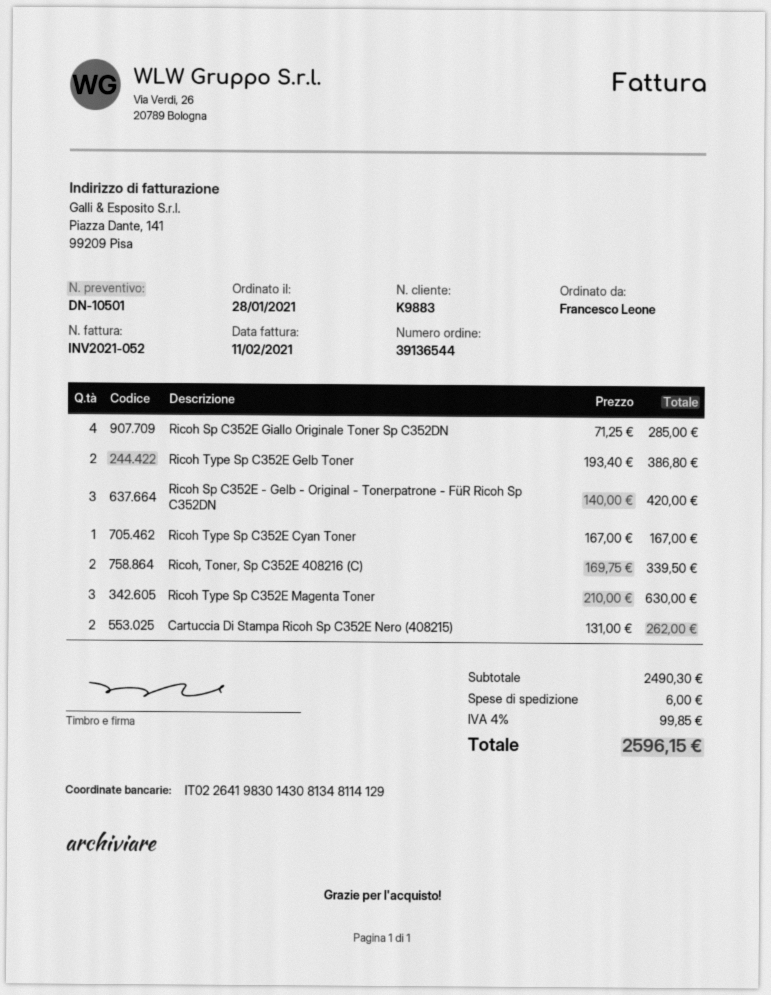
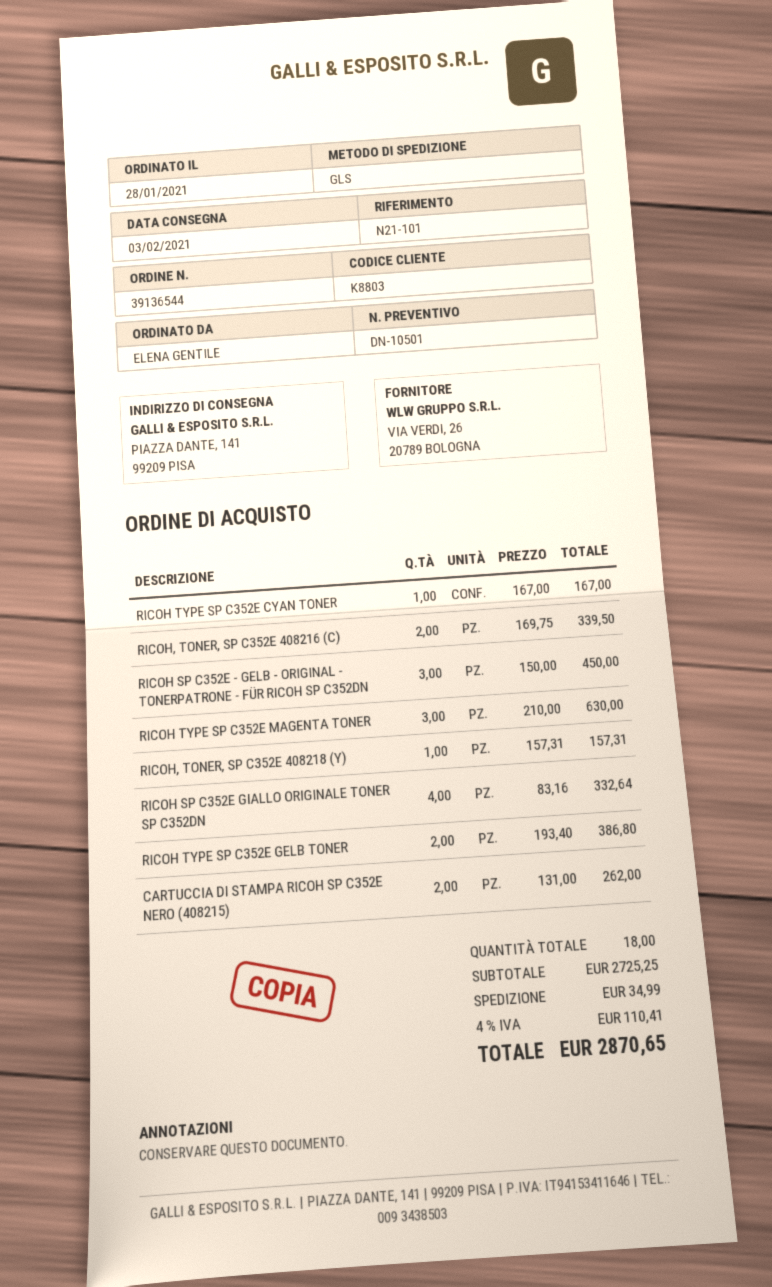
customer number: K9883 -> K8803
ordered by: Francesco Leone -> ELENA GENTILE
Ricoh Sp C352E Giallo Originale Toner Sp C352DN: 4 x 71.25 = 285.00 -> 4 x 83.16 = 332.64
Ricoh Sp C352E - Gelb - Original - Tonerpatrone - FüR Ricoh Sp C352DN: 3 x 140.00 = 420.00 -> 3 x 150.00 = 450.00
RICOH, TONER, SP C352E 408218 (Y): none -> 1 x 157.31 = 157.31
subtotal: 2490.30 -> 2725.25
shipping: 6.00 -> 34.99
tax: 4% = 99.85 -> 4% = 110.41
total: 2596.15 -> 2870.65

